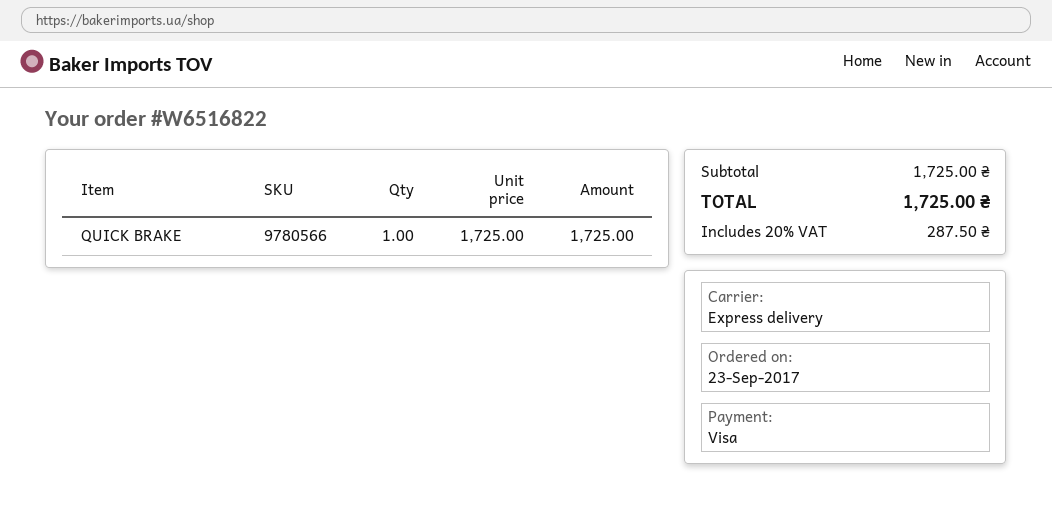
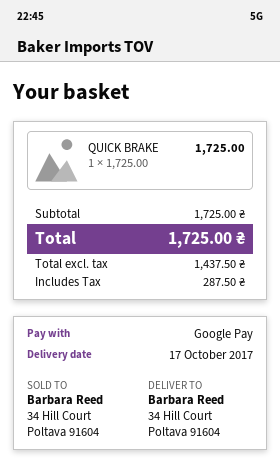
payment method: Visa -> Google Pay

